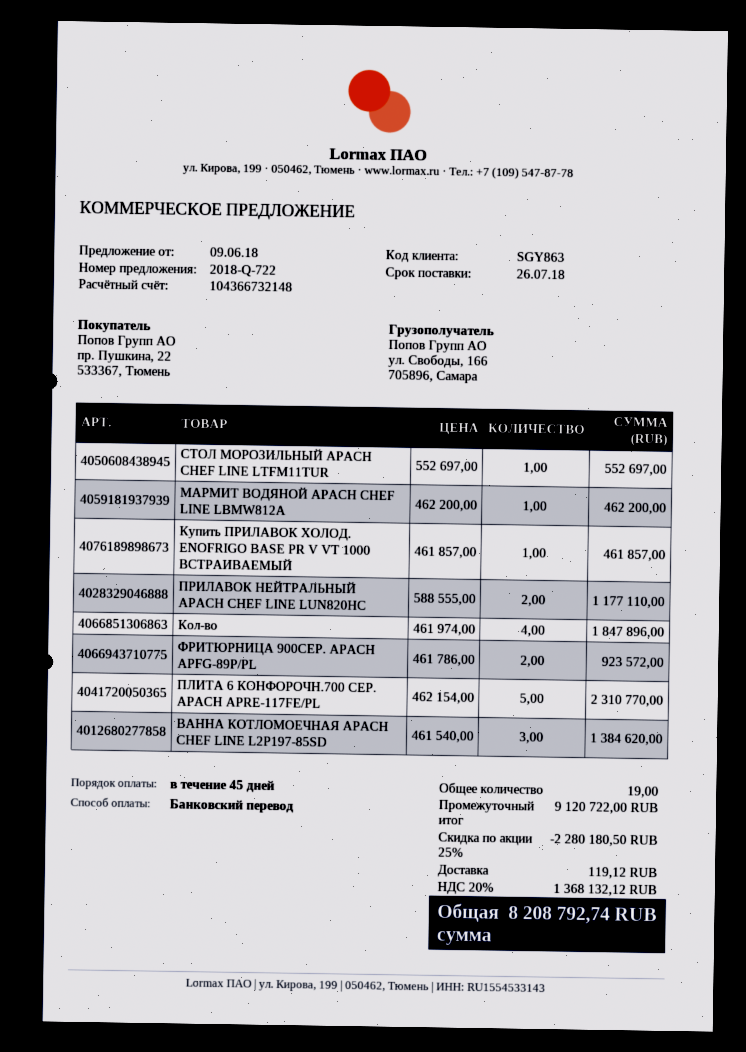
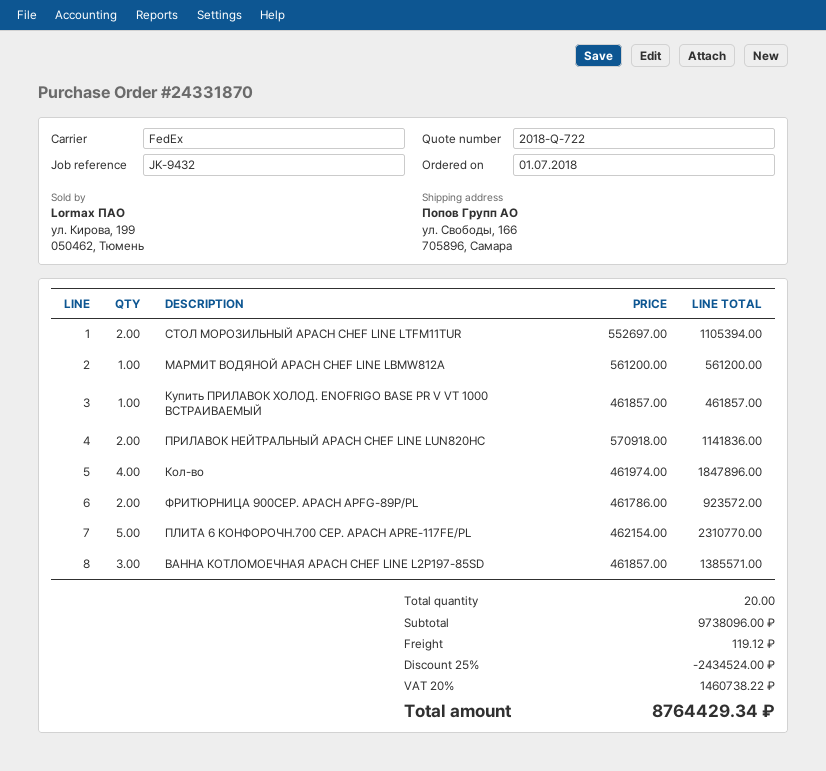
СТОЛ МОРОЗИЛЬНЫЙ APACH CHEF LINE LTFM11TUR: 1 x 552697.00 = 552697.00 -> 2 x 552697.00 = 1105394.00
МАРМИТ ВОДЯНОЙ APACH CHEF LINE LBMW812A: 1 x 462200.00 = 462200.00 -> 1 x 561200.00 = 561200.00
ПРИЛАВОК НЕЙТРАЛЬНЫЙ APACH CHEF LINE LUN820HC: 2 x 588555.00 = 1177110.00 -> 2 x 570918.00 = 1141836.00
ВАННА КОТЛОМОЕЧНАЯ APACH CHEF LINE L2P197-85SD: 3 x 461540.00 = 1384620.00 -> 3 x 461857.00 = 1385571.00
total quantity: 19 -> 20
subtotal: 9120722.00 -> 9738096.00
discount: 25% = 2280180.50 -> 25% = 2434524.00
tax: 20% = 1368132.12 -> 20% = 1460738.22
total: 8208792.74 -> 8764429.34

